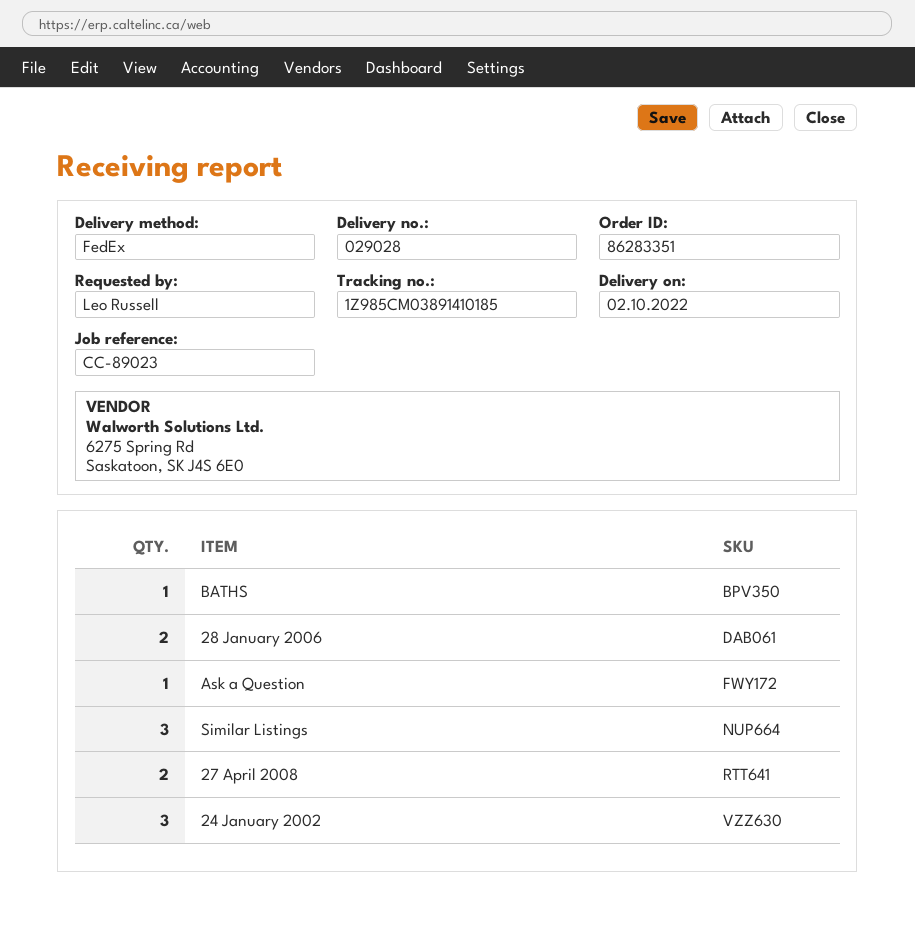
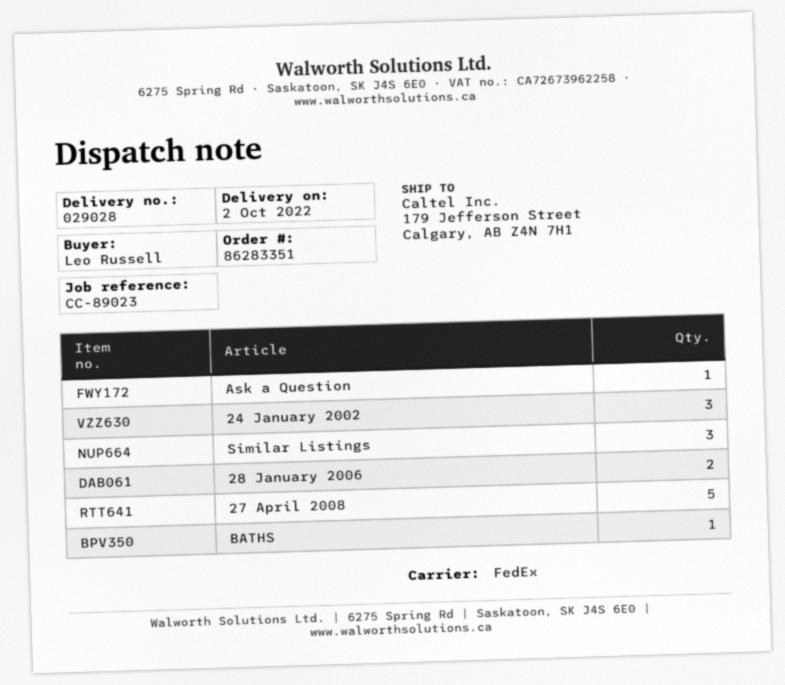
27 April 2008: 2 -> 5

